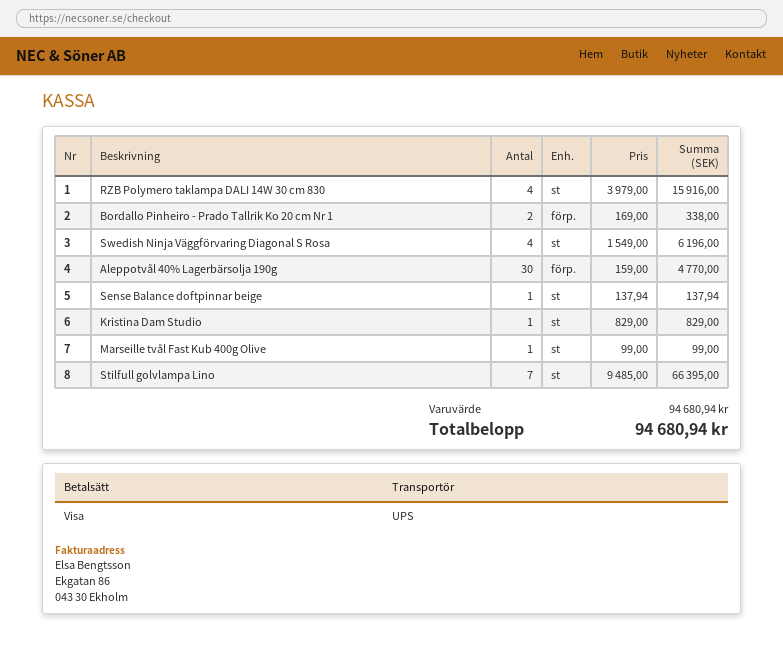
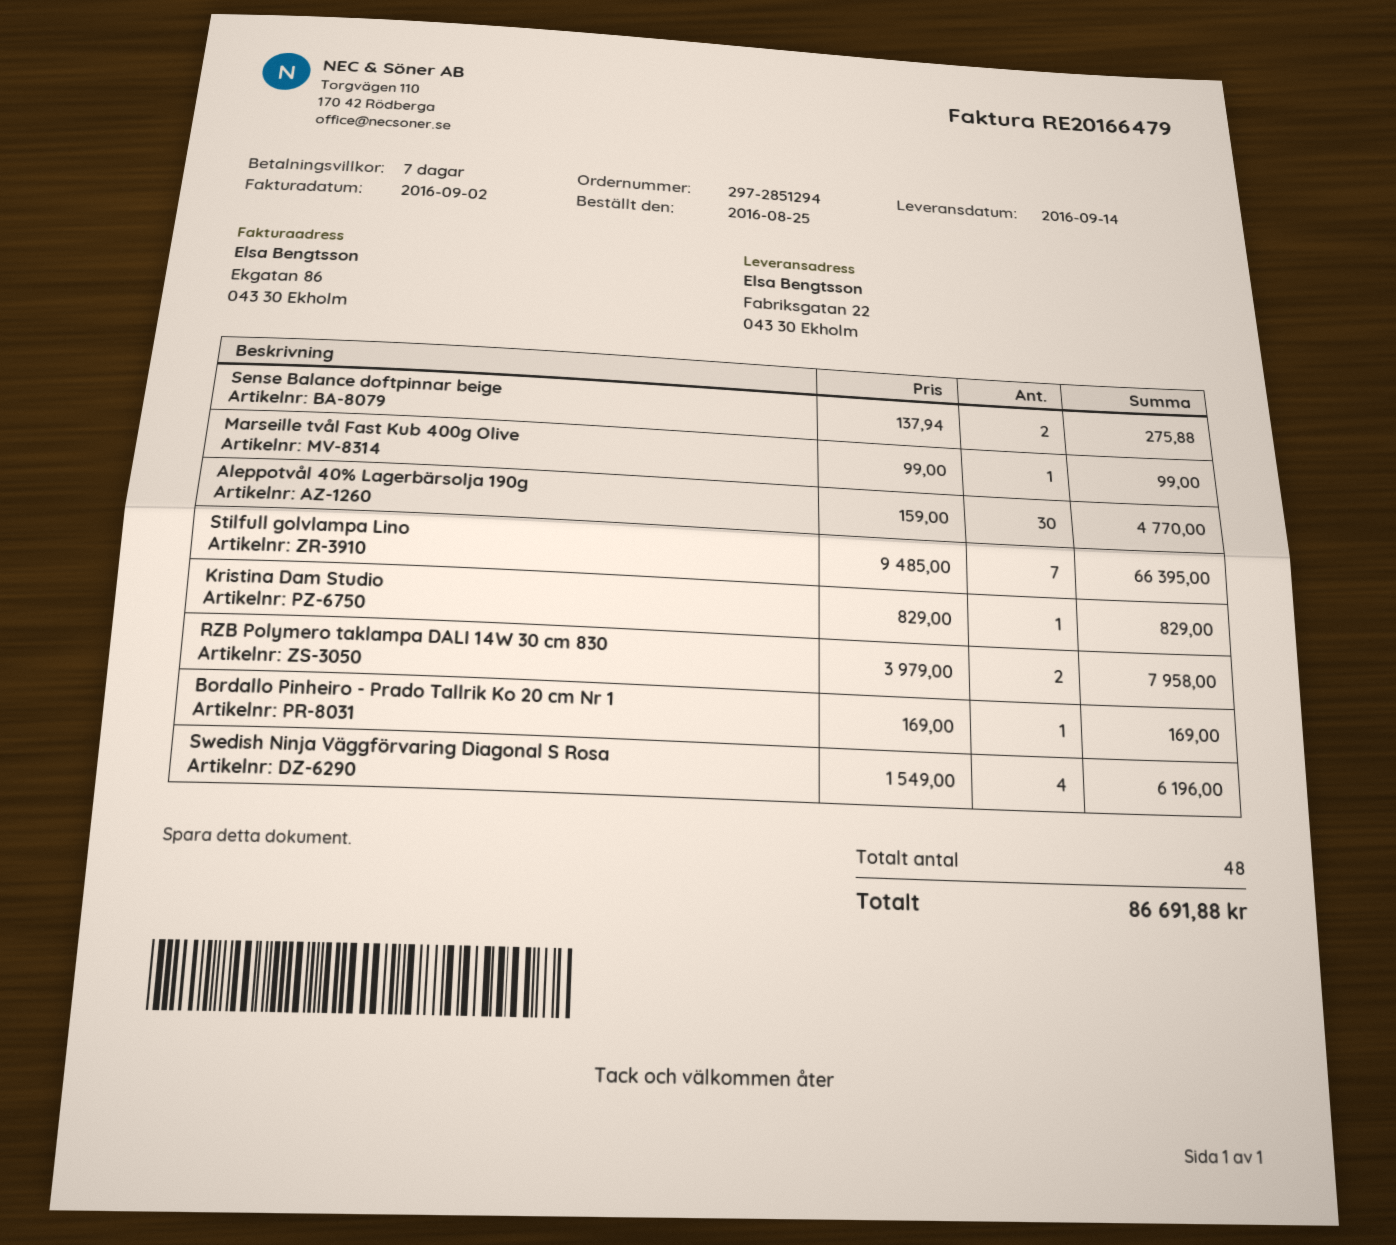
RZB Polymero taklampa DALI 14W 30 cm 830: 4 x 3979.00 = 15916.00 -> 2 x 3979.00 = 7958.00
Bordallo Pinheiro - Prado Tallrik Ko 20 cm Nr 1: 2 x 169.00 = 338.00 -> 1 x 169.00 = 169.00
Sense Balance doftpinnar beige: 1 x 137.94 = 137.94 -> 2 x 137.94 = 275.88
total: 94680.94 -> 86691.88

